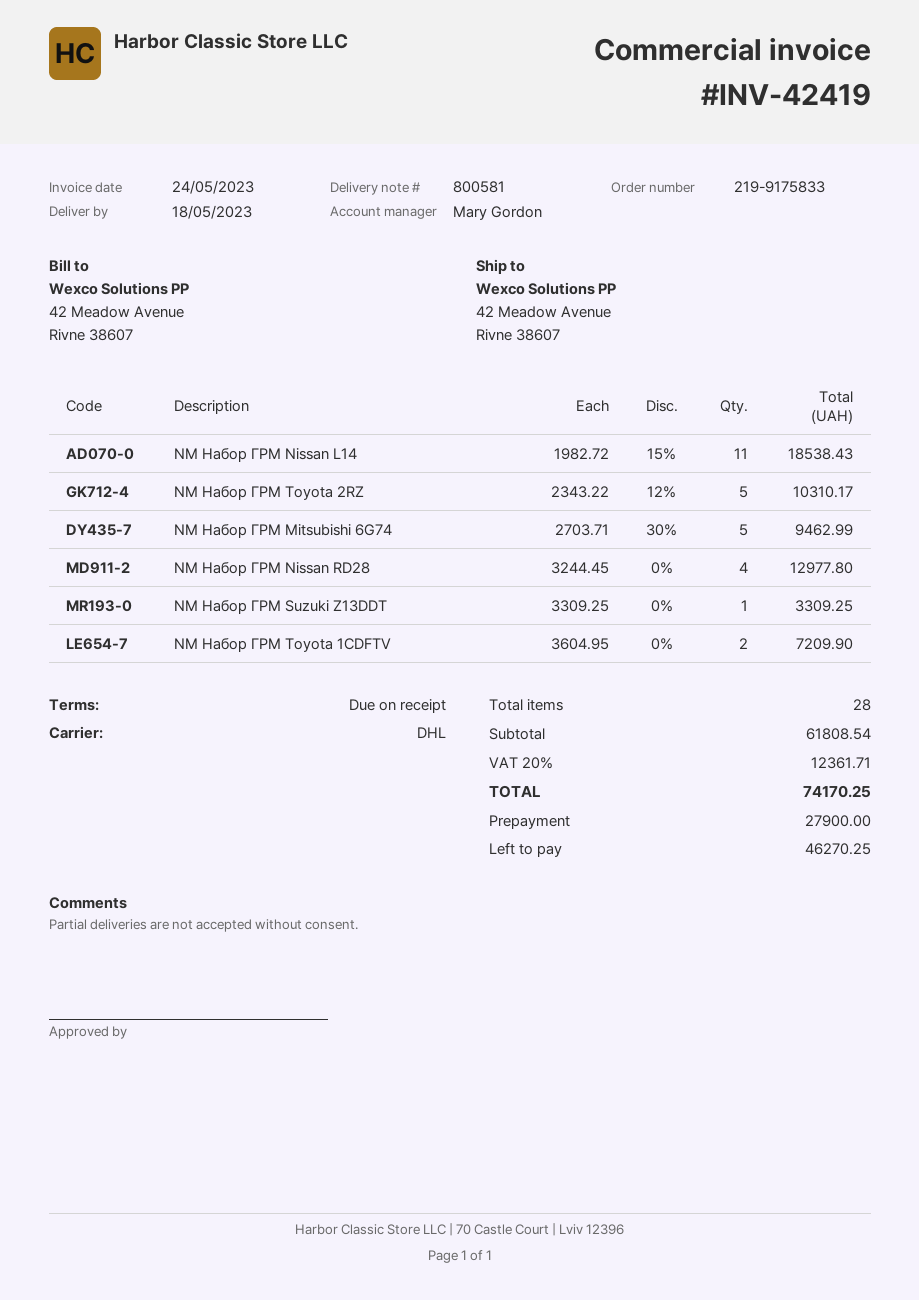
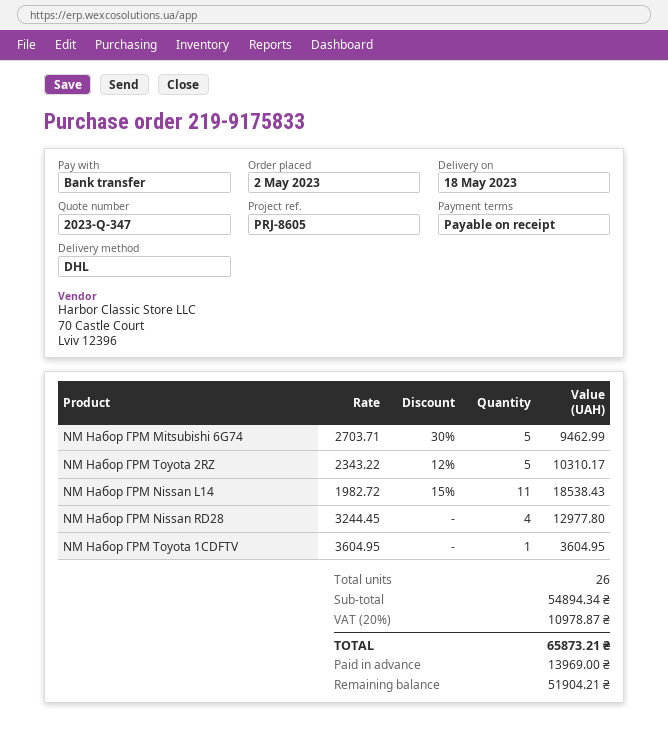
NM Набор ГРМ Suzuki Z13DDT: 1 x 3309.25 = 3309.25 -> none
NM Набор ГРМ Toyota 1CDFTV: 2 x 3604.95 = 7209.90 -> 1 x 3604.95 = 3604.95
total quantity: 28 -> 26
subtotal: 61808.54 -> 54894.34
tax: 20% = 12361.71 -> 20% = 10978.87
total: 74170.25 -> 65873.21
deposit: 27900.00 -> 13969.00
balance: 46270.25 -> 51904.21

